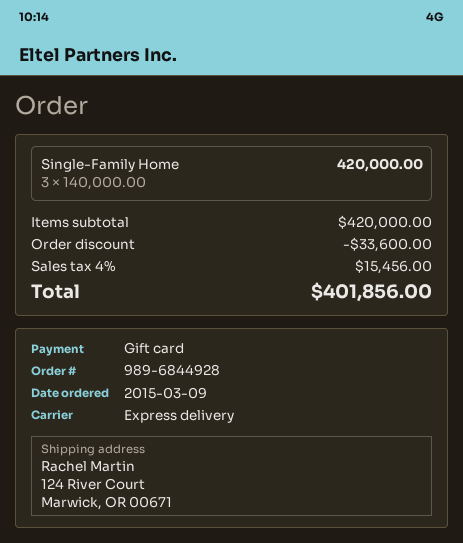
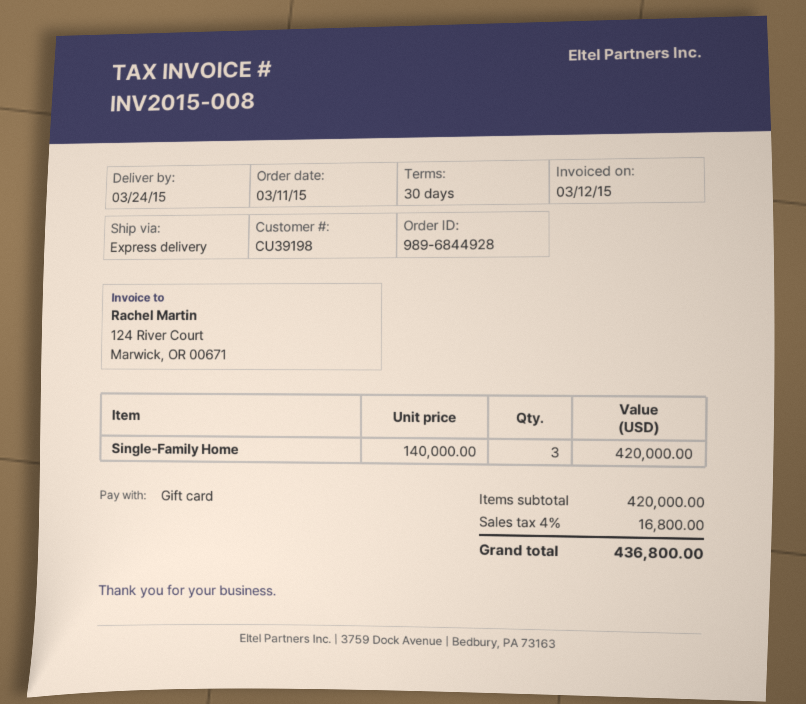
order date: 2015-03-09 -> 2015-03-11
discount: 33600.00 -> none
tax: 4% = 15456.00 -> 4% = 16800.00
total: 401856.00 -> 436800.00

